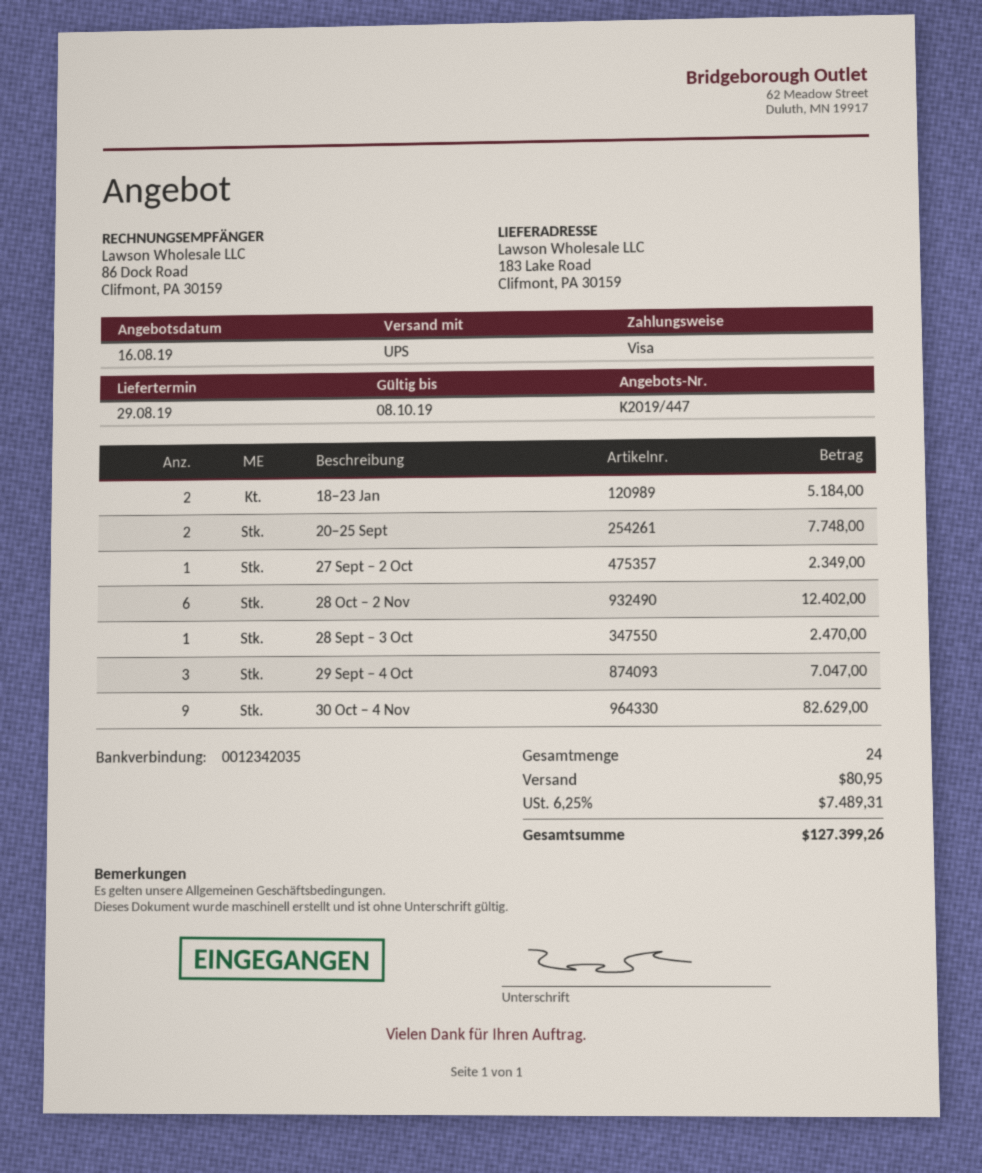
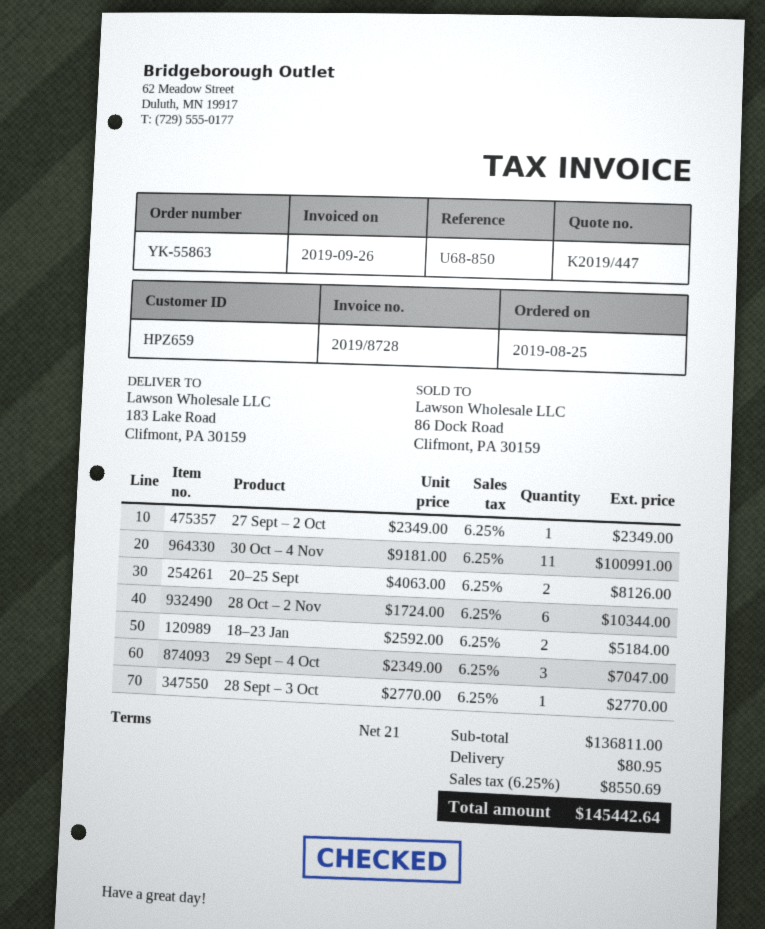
20–25 Sept: 2 for 7748.00 -> 2 for 8126.00
28 Oct – 2 Nov: 6 for 12402.00 -> 6 for 10344.00
28 Sept – 3 Oct: 1 for 2470.00 -> 1 for 2770.00
30 Oct – 4 Nov: 9 for 82629.00 -> 11 for 100991.00
tax: 6.25% = 7489.31 -> 6.25% = 8550.69
total: 127399.26 -> 145442.64

